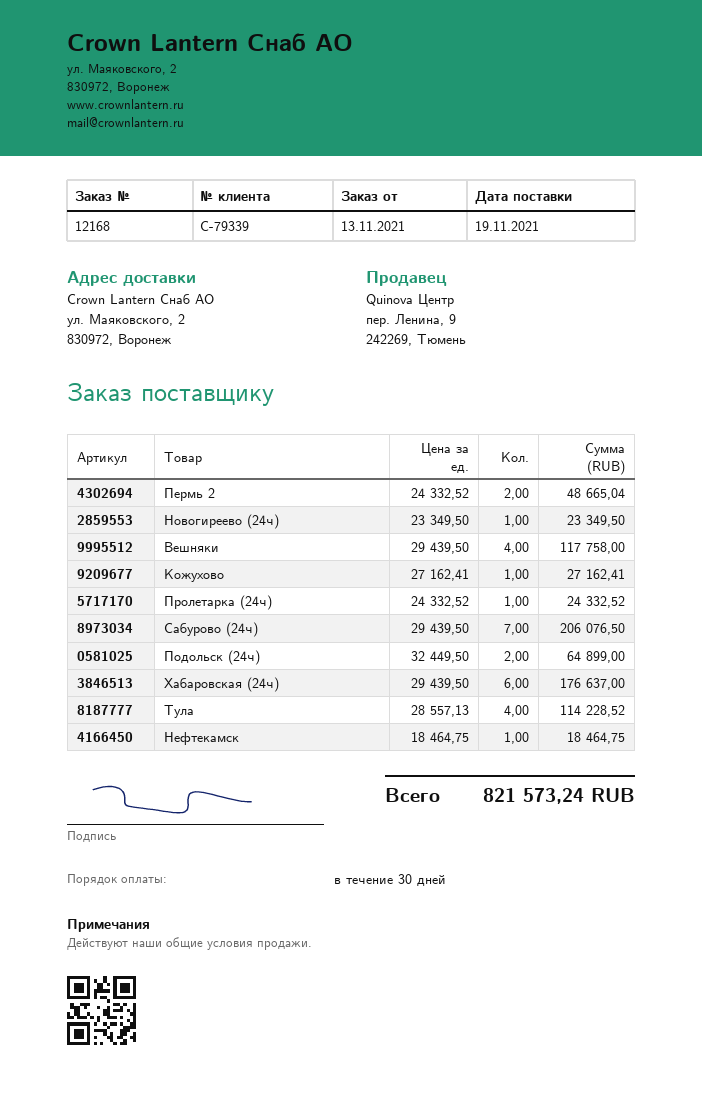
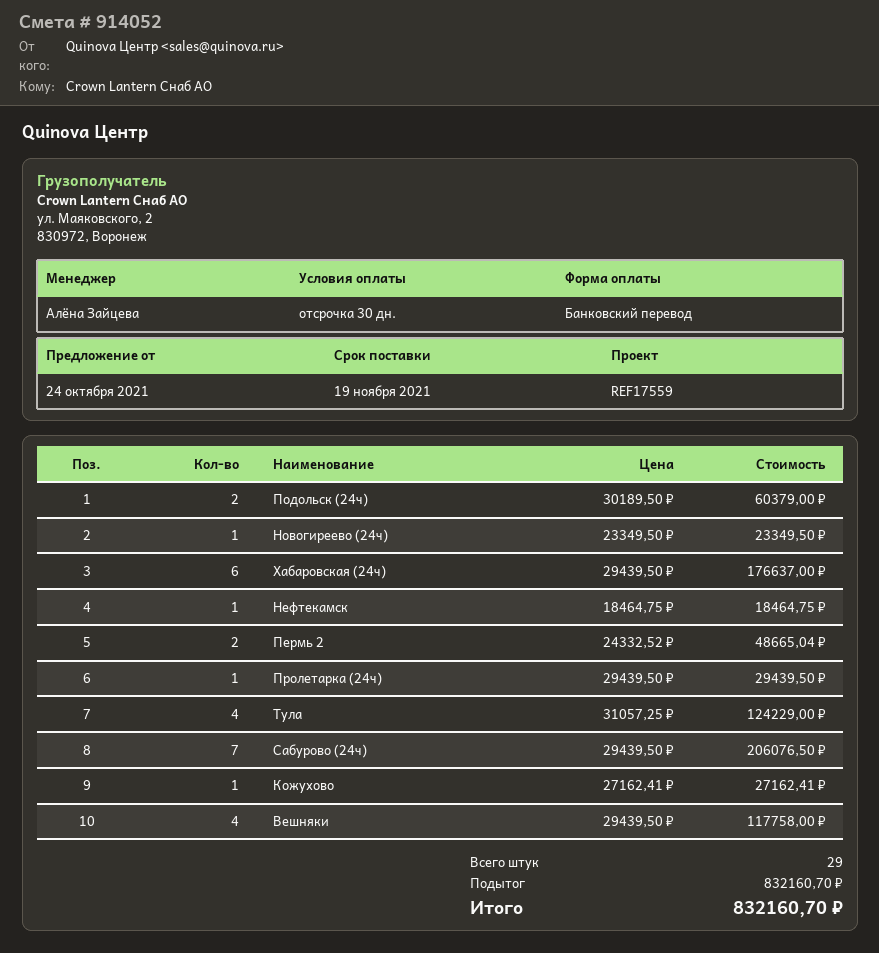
Пролетарка (24ч): 1 x 24332.52 = 24332.52 -> 1 x 29439.50 = 29439.50
Подольск (24ч): 2 x 32449.50 = 64899.00 -> 2 x 30189.50 = 60379.00
Тула: 4 x 28557.13 = 114228.52 -> 4 x 31057.25 = 124229.00
total: 821573.24 -> 832160.70

